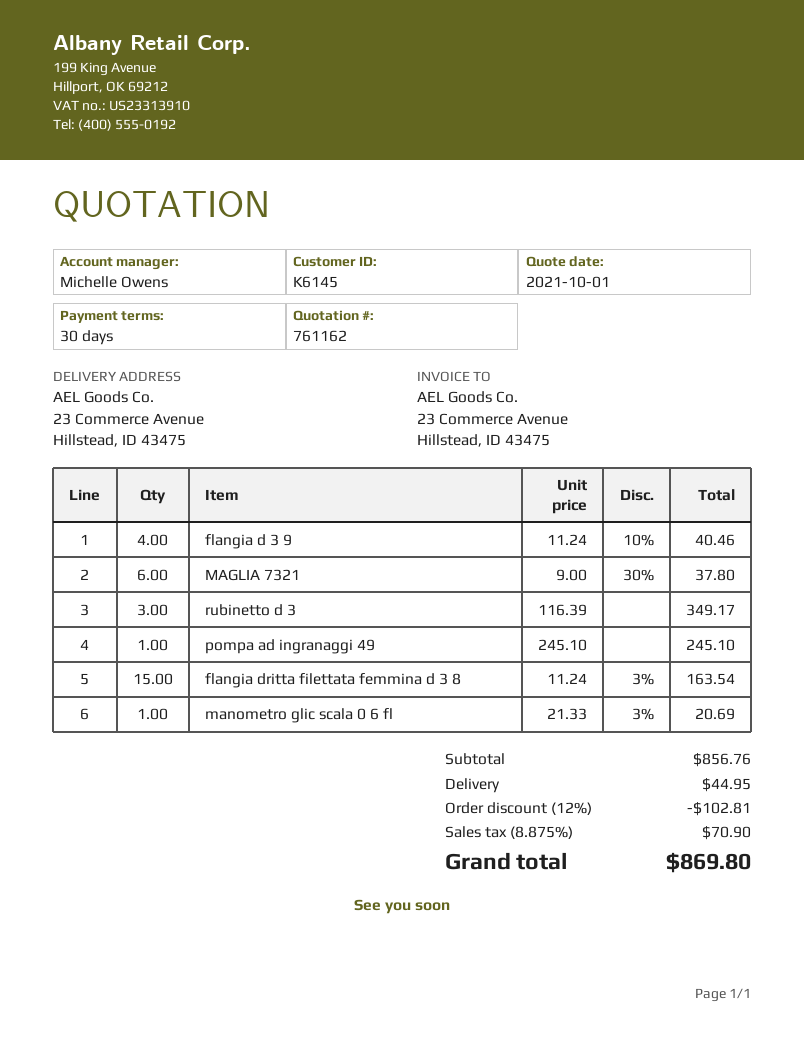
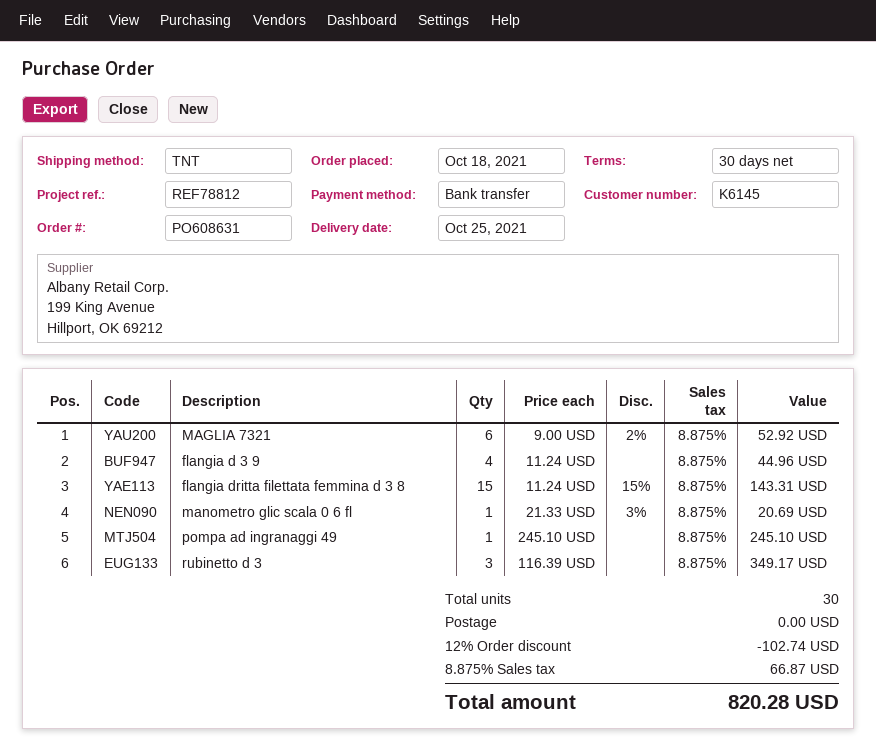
flangia d 3 9: 4 x 11.24 - 10% = 40.46 -> 4 x 11.24 = 44.96
MAGLIA 7321: 6 x 9.00 - 30% = 37.80 -> 6 x 9.00 - 2% = 52.92
flangia dritta filettata femmina d 3 8: 15 x 11.24 - 3% = 163.54 -> 15 x 11.24 - 15% = 143.31
discount: 12% = 102.81 -> 12% = 102.74
shipping: 44.95 -> 0.00
tax: 8.875% = 70.90 -> 8.875% = 66.87
total: 869.80 -> 820.28

